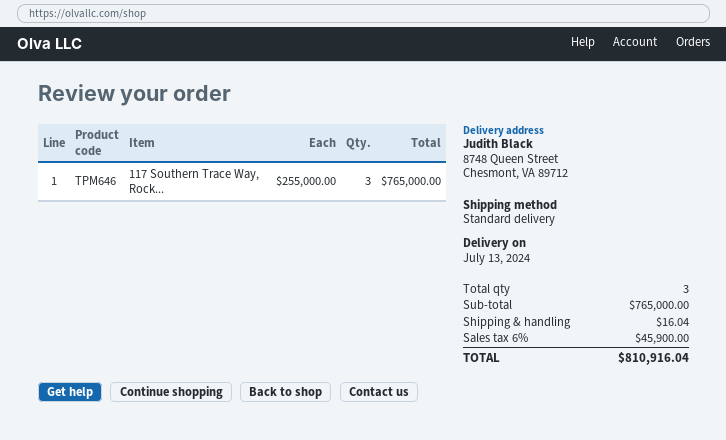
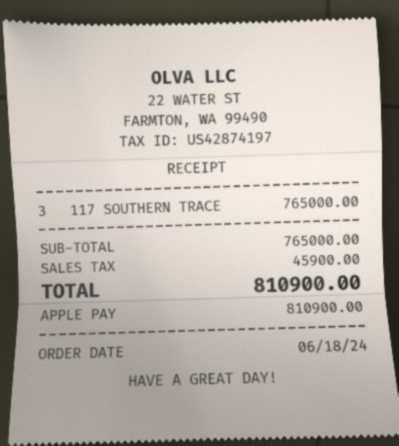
shipping: 16.04 -> none
total: 810916.04 -> 810900.00

